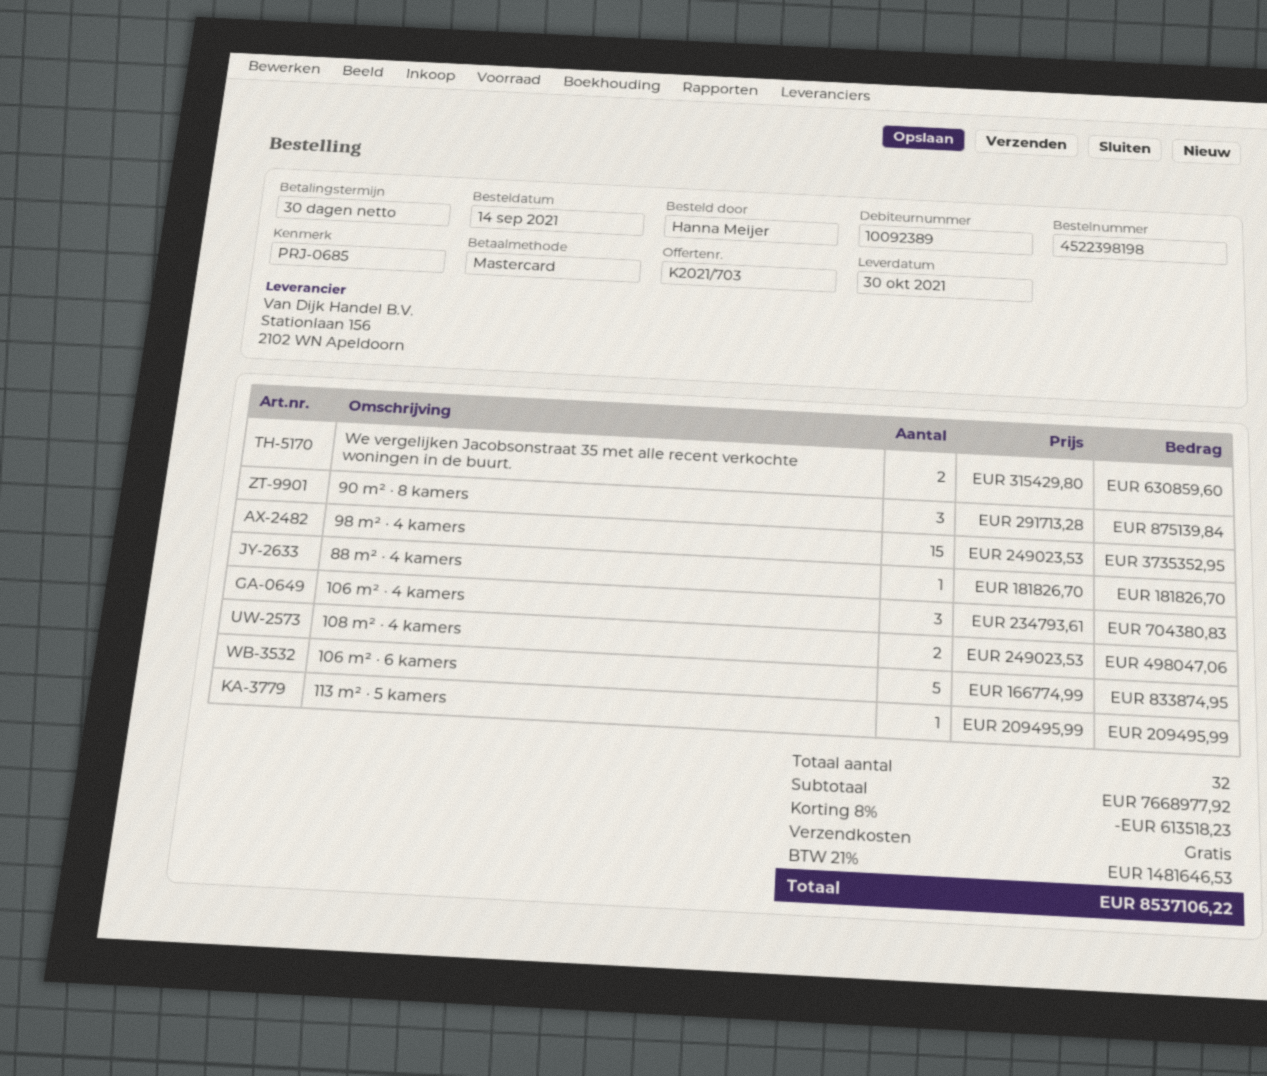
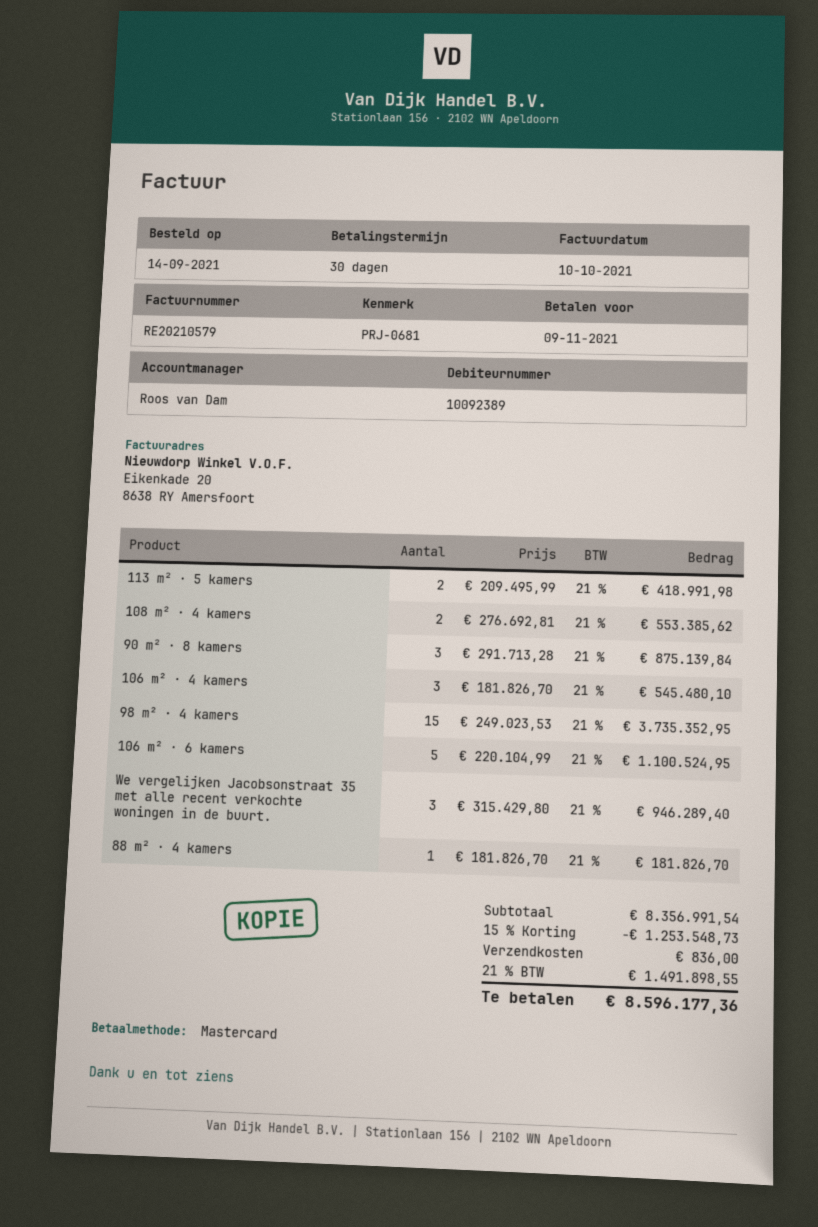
reference: PRJ-0685 -> PRJ-0681
We vergelijken Jacobsonstraat 35 met alle recent verkochte woningen in de buurt.: 2 x 315429.80 = 630859.60 -> 3 x 315429.80 = 946289.40
106 m² · 4 kamers: 3 x 234793.61 = 704380.83 -> 3 x 181826.70 = 545480.10
108 m² · 4 kamers: 2 x 249023.53 = 498047.06 -> 2 x 276692.81 = 553385.62
106 m² · 6 kamers: 5 x 166774.99 = 833874.95 -> 5 x 220104.99 = 1100524.95
113 m² · 5 kamers: 1 x 209495.99 = 209495.99 -> 2 x 209495.99 = 418991.98
subtotal: 7668977.92 -> 8356991.54
discount: 8% = 613518.23 -> 15% = 1253548.73
shipping: 0.00 -> 836.00
tax: 21% = 1481646.53 -> 21% = 1491898.55
total: 8537106.22 -> 8596177.36

